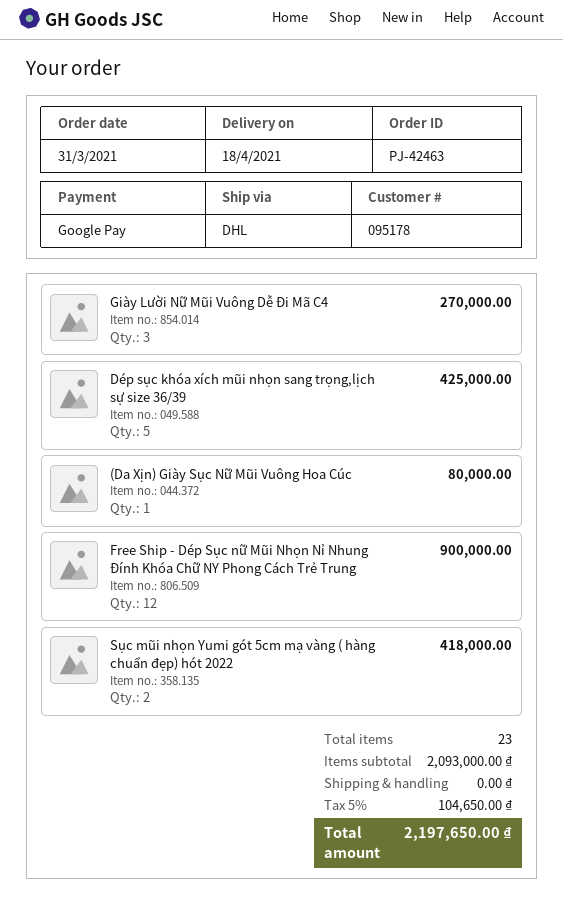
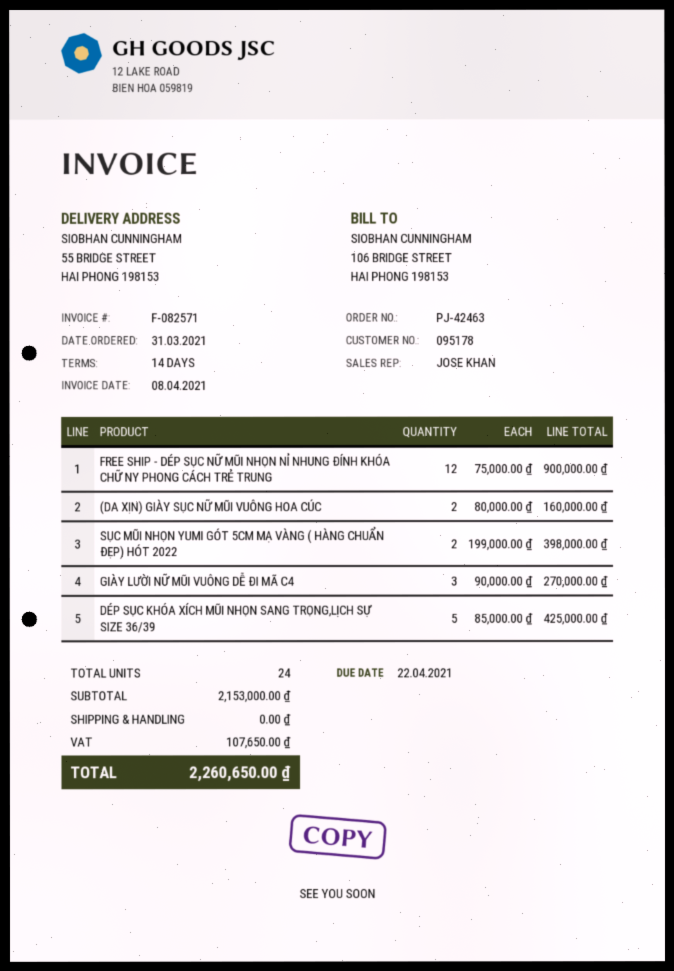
(Da Xịn) Giày Sục Nữ Mũi Vuông Hoa Cúc: 1 for 80000.00 -> 2 for 160000.00
Sục mũi nhọn Yumi gót 5cm mạ vàng ( hàng chuẩn đẹp) hót 2022: 2 for 418000.00 -> 2 for 398000.00
total quantity: 23 -> 24
subtotal: 2093000.00 -> 2153000.00
tax: 104650.00 -> 107650.00
total: 2197650.00 -> 2260650.00

